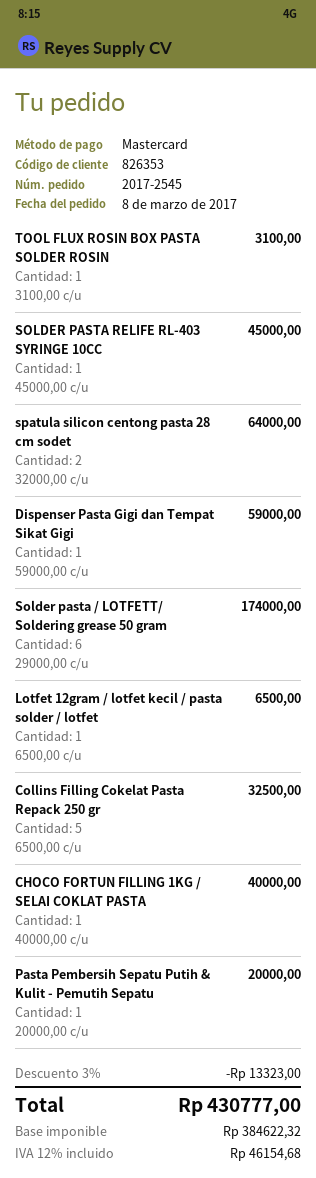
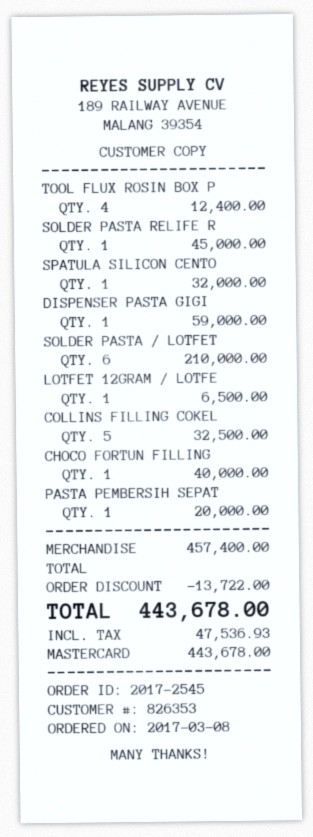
TOOL FLUX ROSIN BOX PASTA SOLDER ROSIN: 1 for 3100.00 -> 4 for 12400.00
spatula silicon centong pasta 28 cm sodet: 2 for 64000.00 -> 1 for 32000.00
Solder pasta / LOTFETT/ Soldering grease 50 gram: 6 for 174000.00 -> 6 for 210000.00
discount: 13323.00 -> 13722.00
tax: 46154.68 -> 47536.93
total: 430777.00 -> 443678.00

